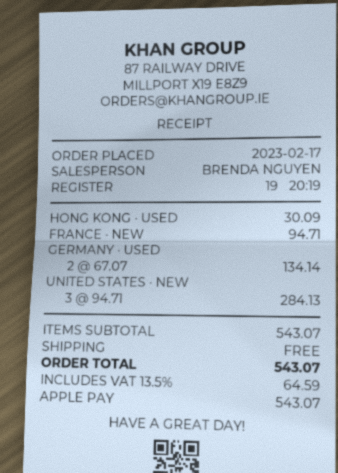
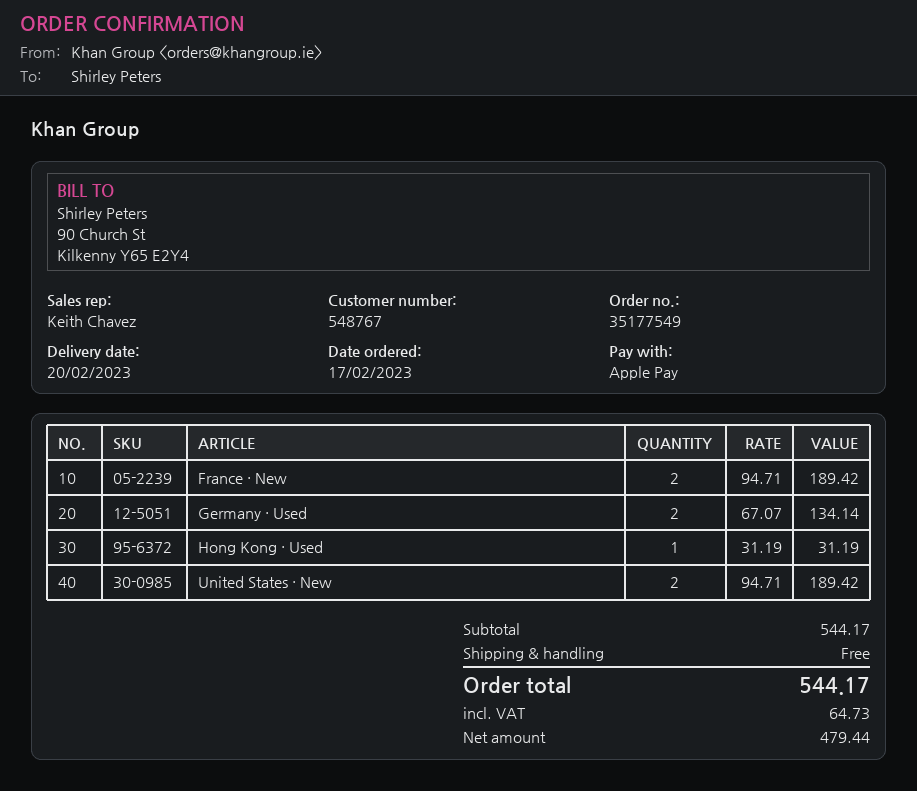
sales rep: BRENDA NGUYEN -> Keith Chavez
HONG KONG · USED: 1 x 30.09 = 30.09 -> 1 x 31.19 = 31.19
FRANCE · NEW: 1 x 94.71 = 94.71 -> 2 x 94.71 = 189.42
UNITED STATES · NEW: 3 x 94.71 = 284.13 -> 2 x 94.71 = 189.42
subtotal: 543.07 -> 544.17
tax: 64.59 -> 64.73
total: 543.07 -> 544.17

